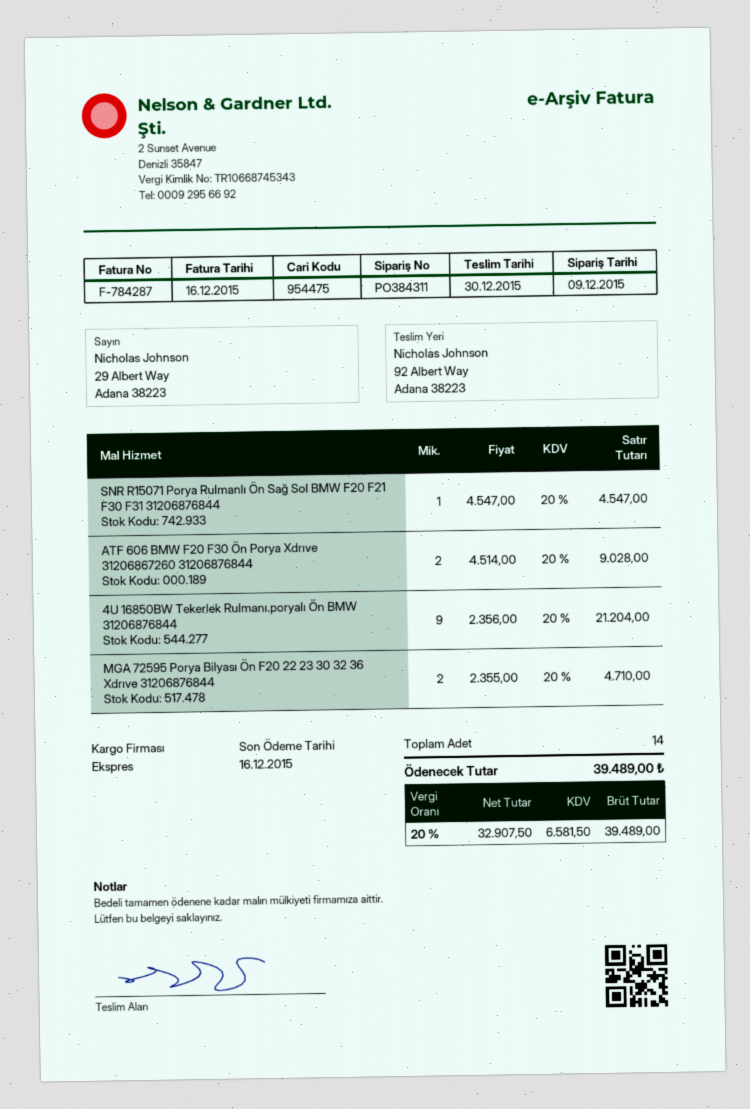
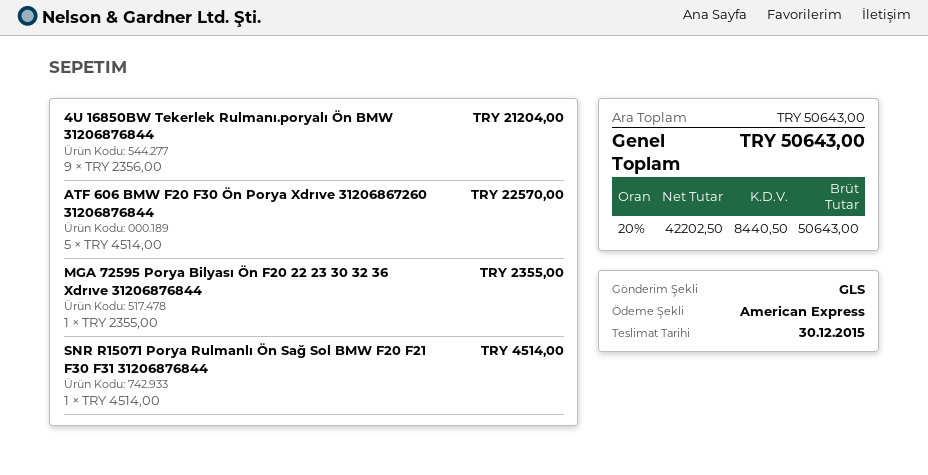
shipping method: express -> GLS
SNR R15071 Porya Rulmanlı Ön Sağ Sol BMW F20 F21 F30 F31 31206876844: 1 x 4547.00 = 4547.00 -> 1 x 4514.00 = 4514.00
ATF 606 BMW F20 F30 Ön Porya Xdrıve 31206867260 31206876844: 2 x 4514.00 = 9028.00 -> 5 x 4514.00 = 22570.00
MGA 72595 Porya Bilyası Ön F20 22 23 30 32 36 Xdrıve 31206876844: 2 x 2355.00 = 4710.00 -> 1 x 2355.00 = 2355.00
net: 32907.50 -> 42202.50
tax: 20% = 6581.50 -> 20% = 8440.50
total: 39489.00 -> 50643.00

